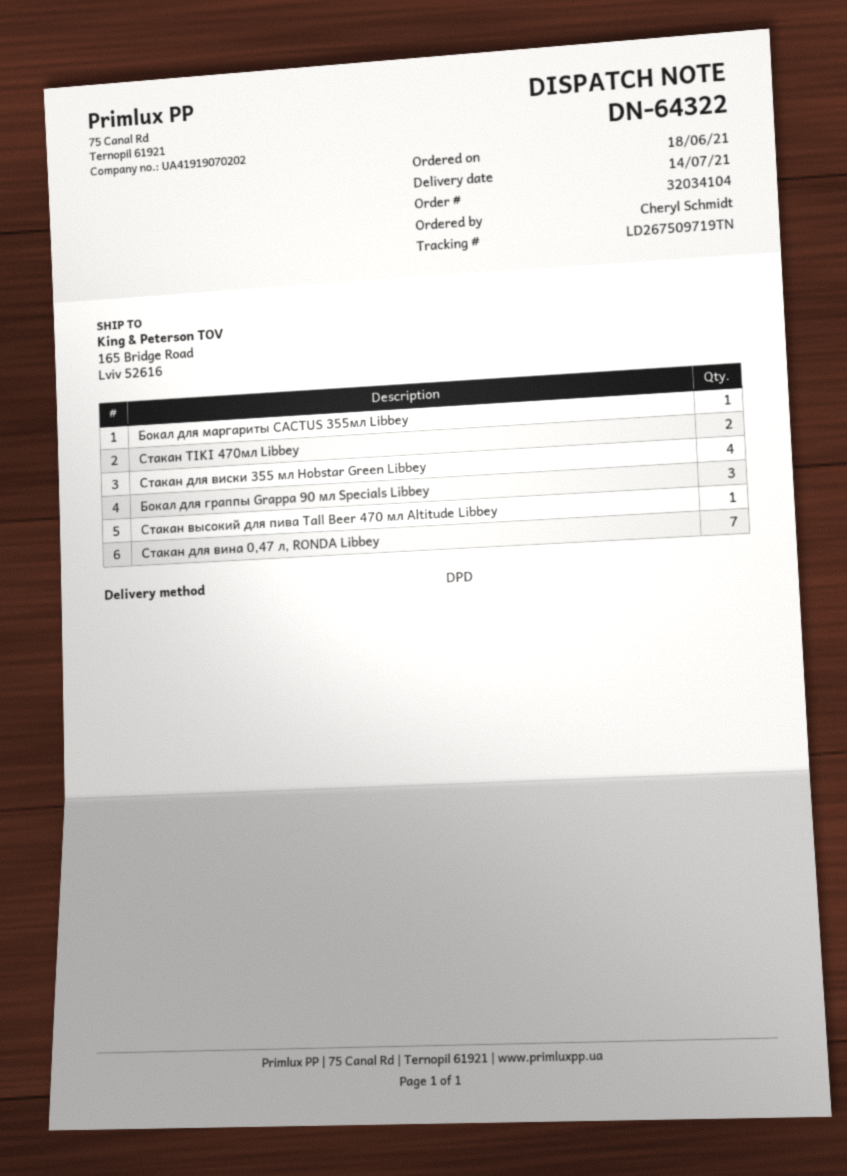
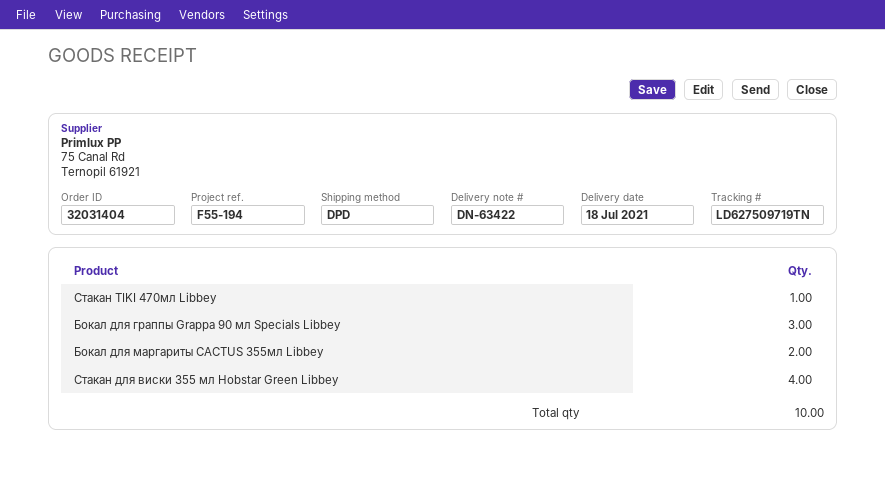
order number: 32034104 -> 32031404
delivery note number: DN-64322 -> DN-63422
delivery date: 2021-07-14 -> 2021-07-18
tracking number: LD267509719TN -> LD627509719TN
Бокал для маргариты CACTUS 355мл Libbey: 1 -> 2
Стакан TIKI 470мл Libbey: 2 -> 1
Стакан высокий для пива Tall Beer 470 мл Altitude Libbey: 1 -> none
Стакан для вина 0,47 л, RONDA Libbey: 7 -> none

